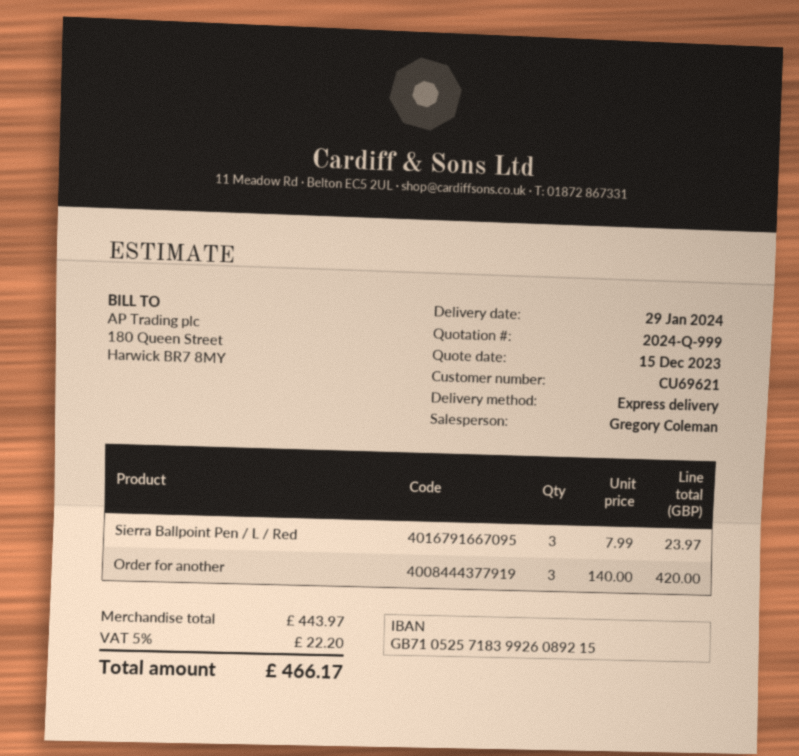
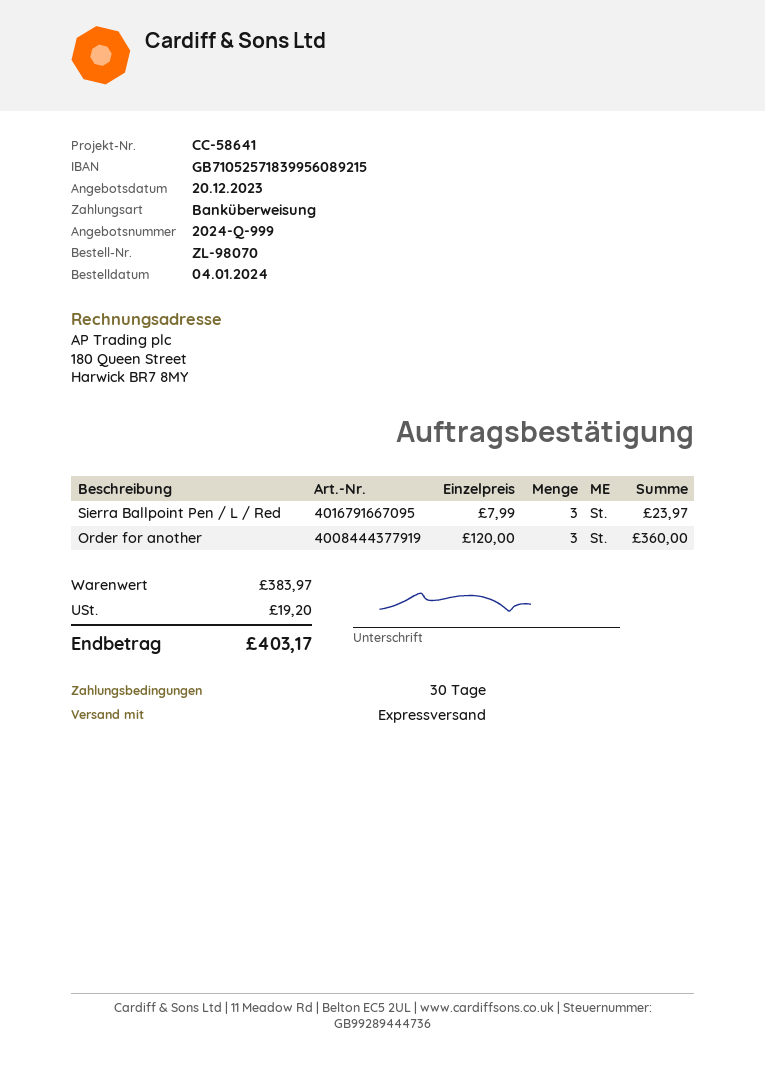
quote date: 2023-12-15 -> 2023-12-20
bank account: GB71052571839926089215 -> GB71052571839956089215
Order for another: 3 x 140.00 = 420.00 -> 3 x 120.00 = 360.00
subtotal: 443.97 -> 383.97
tax: 22.20 -> 19.20
total: 466.17 -> 403.17

